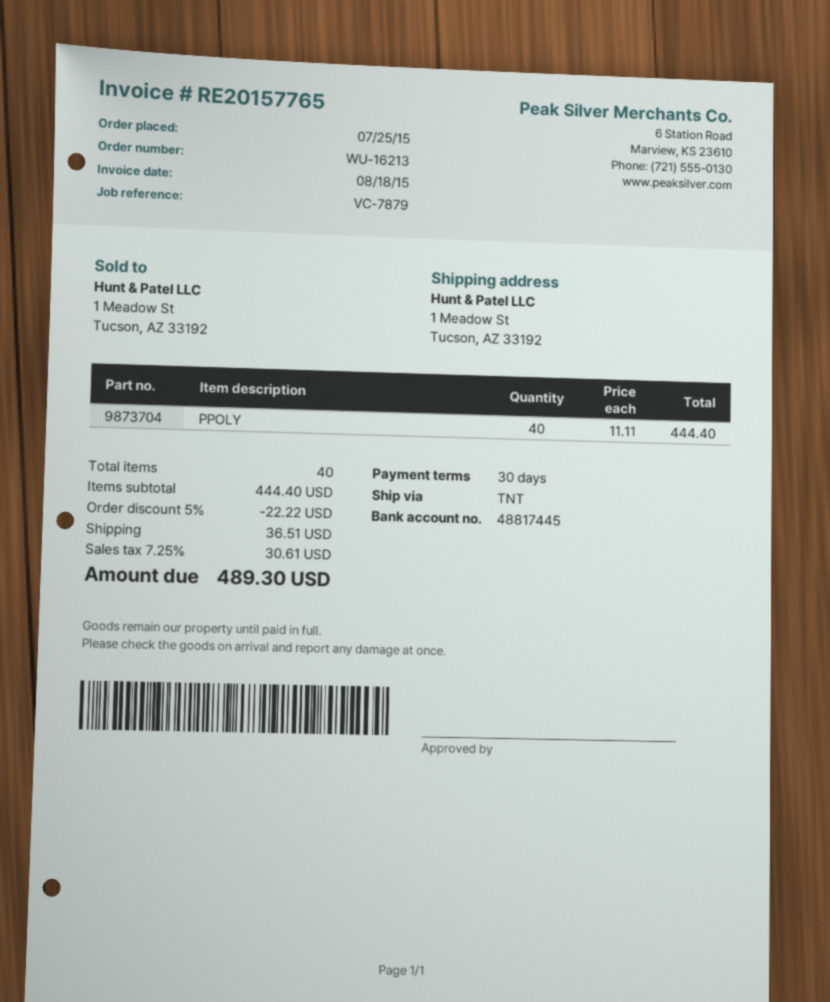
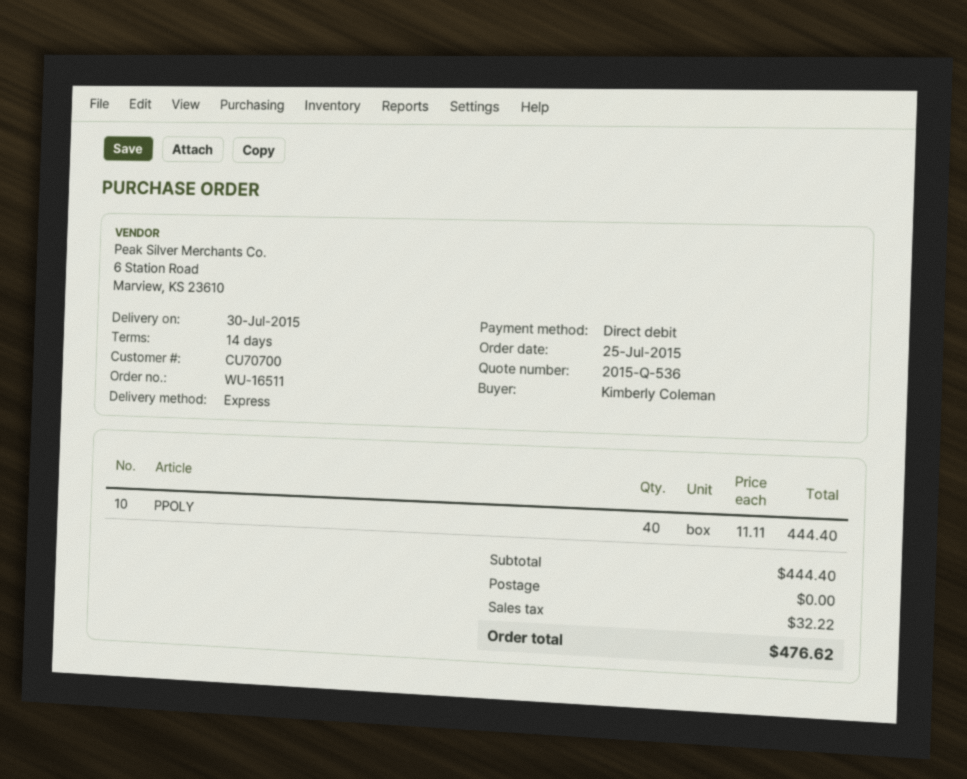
order number: WU-16213 -> WU-16511
payment terms: 30 days -> 14 days
shipping method: TNT -> express
discount: 5% = 22.22 -> none
shipping: 36.51 -> 0.00
tax: 30.61 -> 32.22
total: 489.30 -> 476.62

